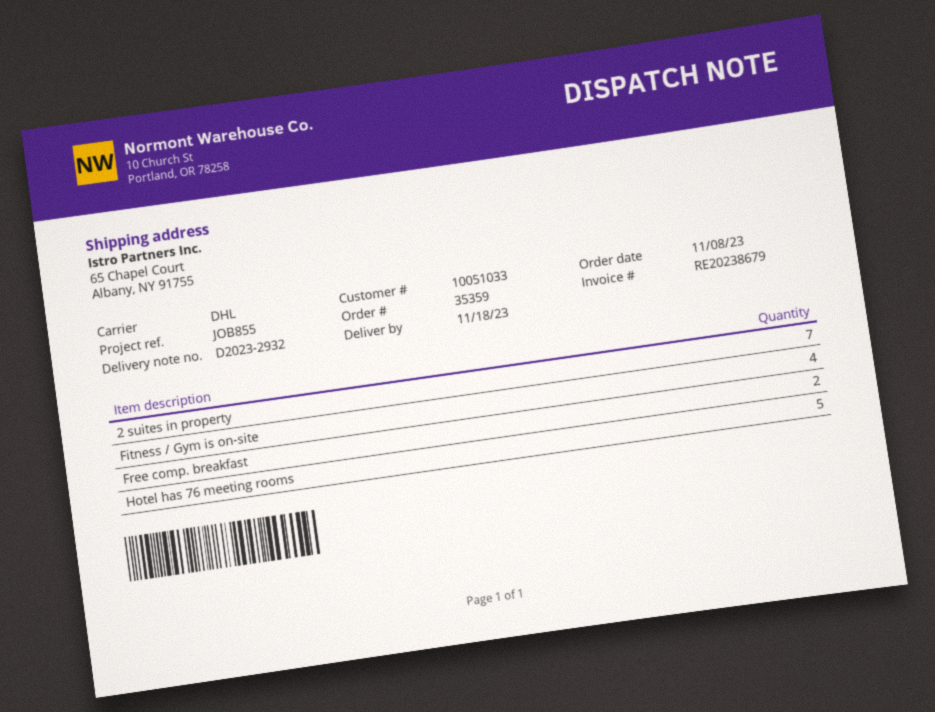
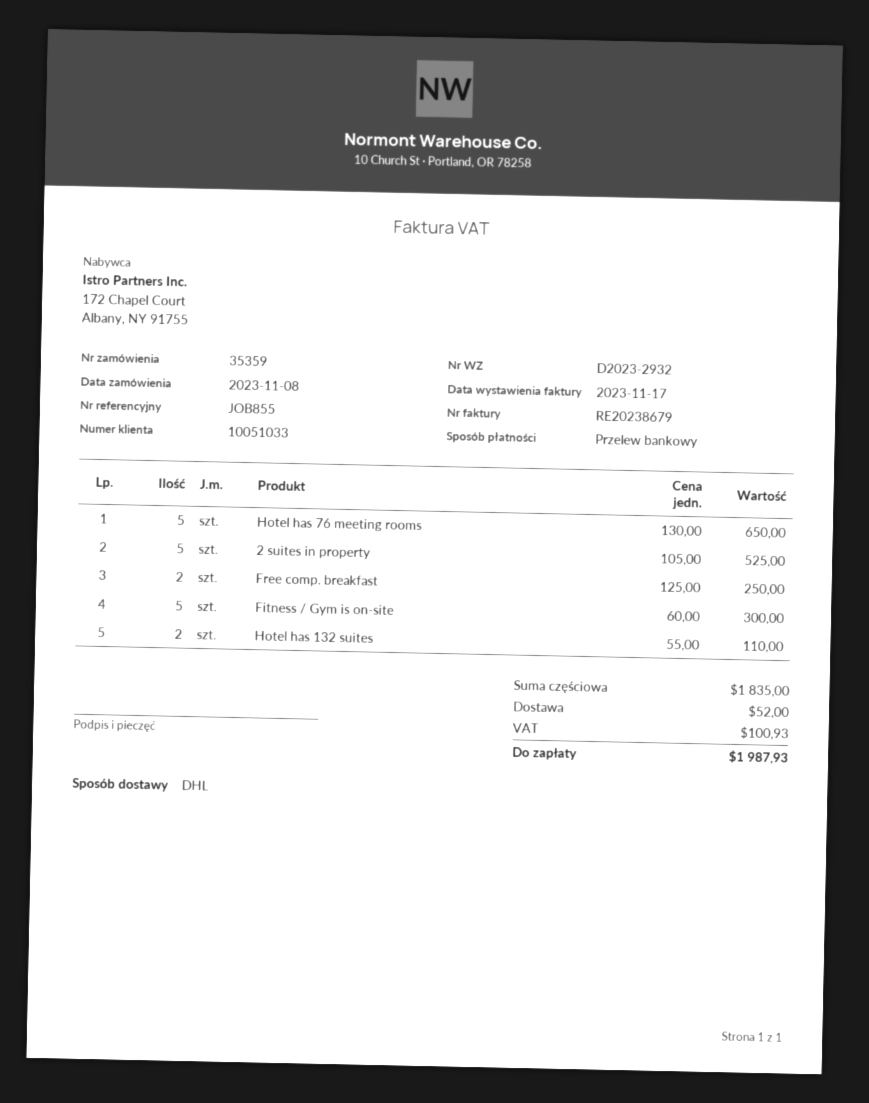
2 suites in property: 7 -> 5
Fitness / Gym is on-site: 4 -> 5
Hotel has 132 suites: none -> 2

